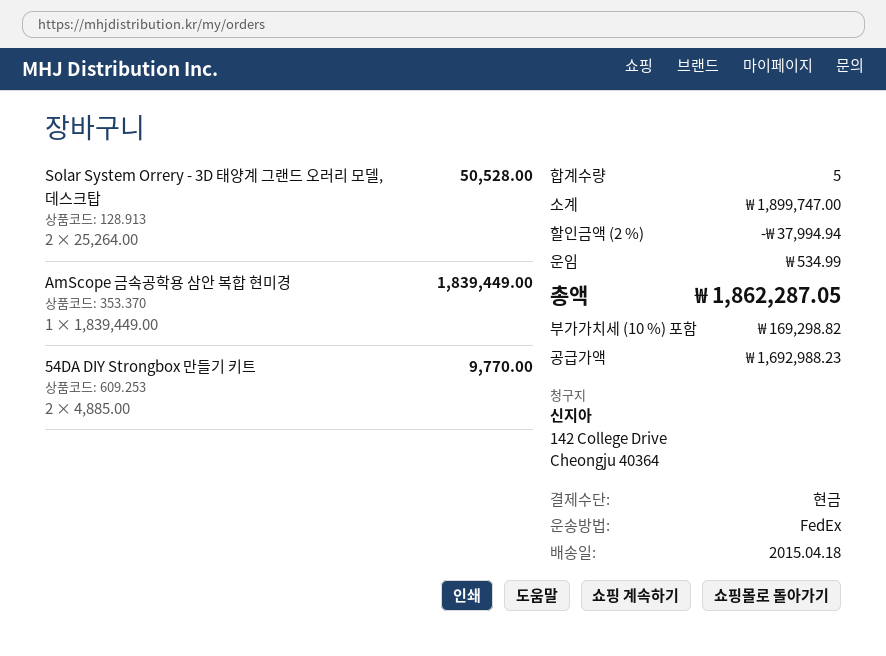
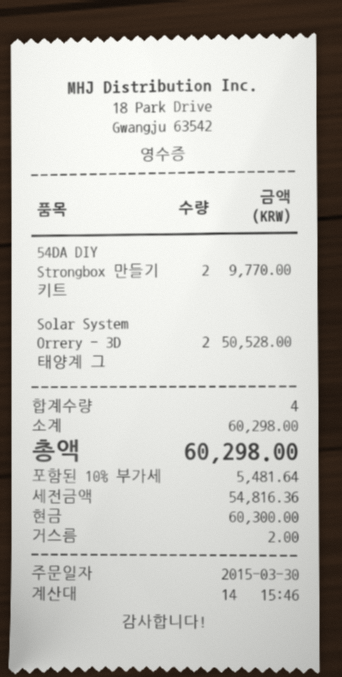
AmScope 금속공학용 삼안 복합 현미경: 1 for 1839449.00 -> none
total quantity: 5 -> 4
subtotal: 1899747.00 -> 60298.00
discount: 2% = 37994.94 -> none
shipping: 534.99 -> none
net: 1692988.23 -> 54816.36
tax: 10% = 169298.82 -> 10% = 5481.64
total: 1862287.05 -> 60298.00

